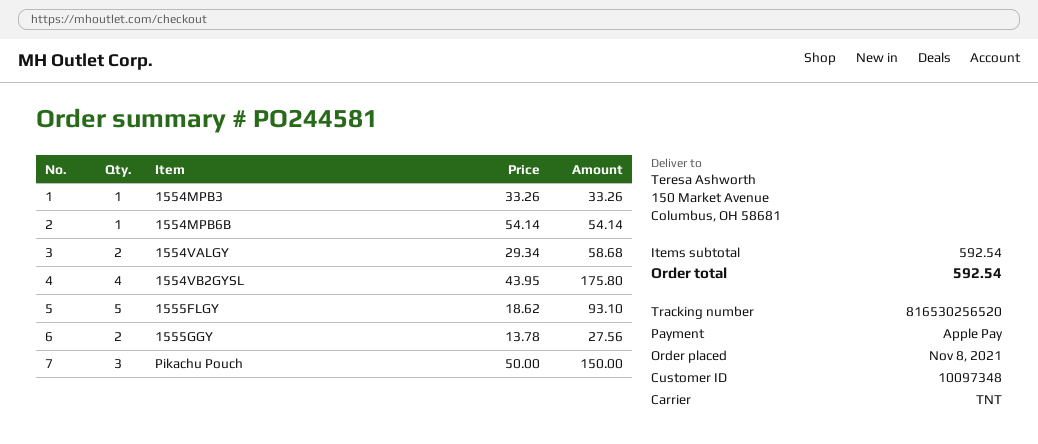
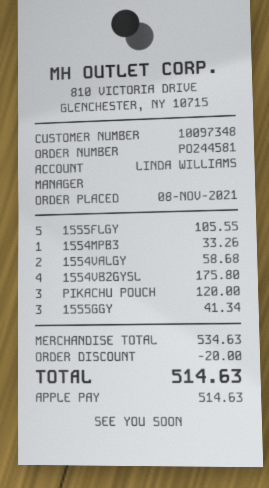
1554MPB6B: 1 for 54.14 -> none
1555FLGY: 5 for 93.10 -> 5 for 105.55
1555GGY: 2 for 27.56 -> 3 for 41.34
Pikachu Pouch: 3 for 150.00 -> 3 for 120.00
subtotal: 592.54 -> 534.63
discount: none -> 20.00
total: 592.54 -> 514.63

